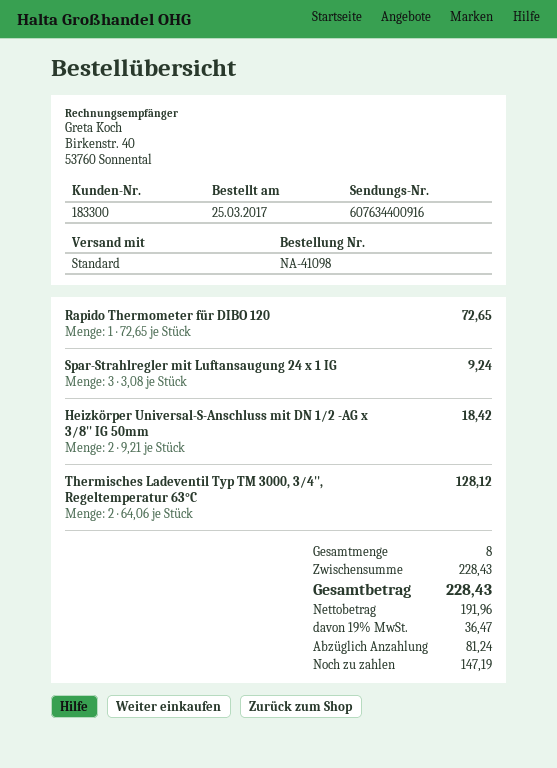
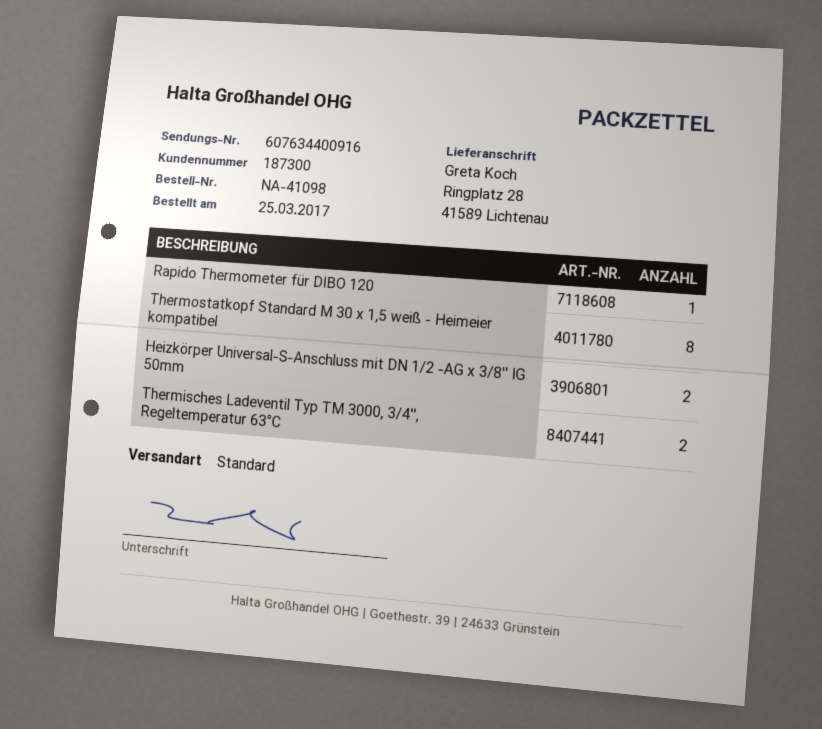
customer number: 183300 -> 187300
Spar-Strahlregler mit Luftansaugung 24 x 1 IG: 3 -> none
Thermostatkopf Standard M 30 x 1,5 weiß - Heimeier kompatibel: none -> 8

